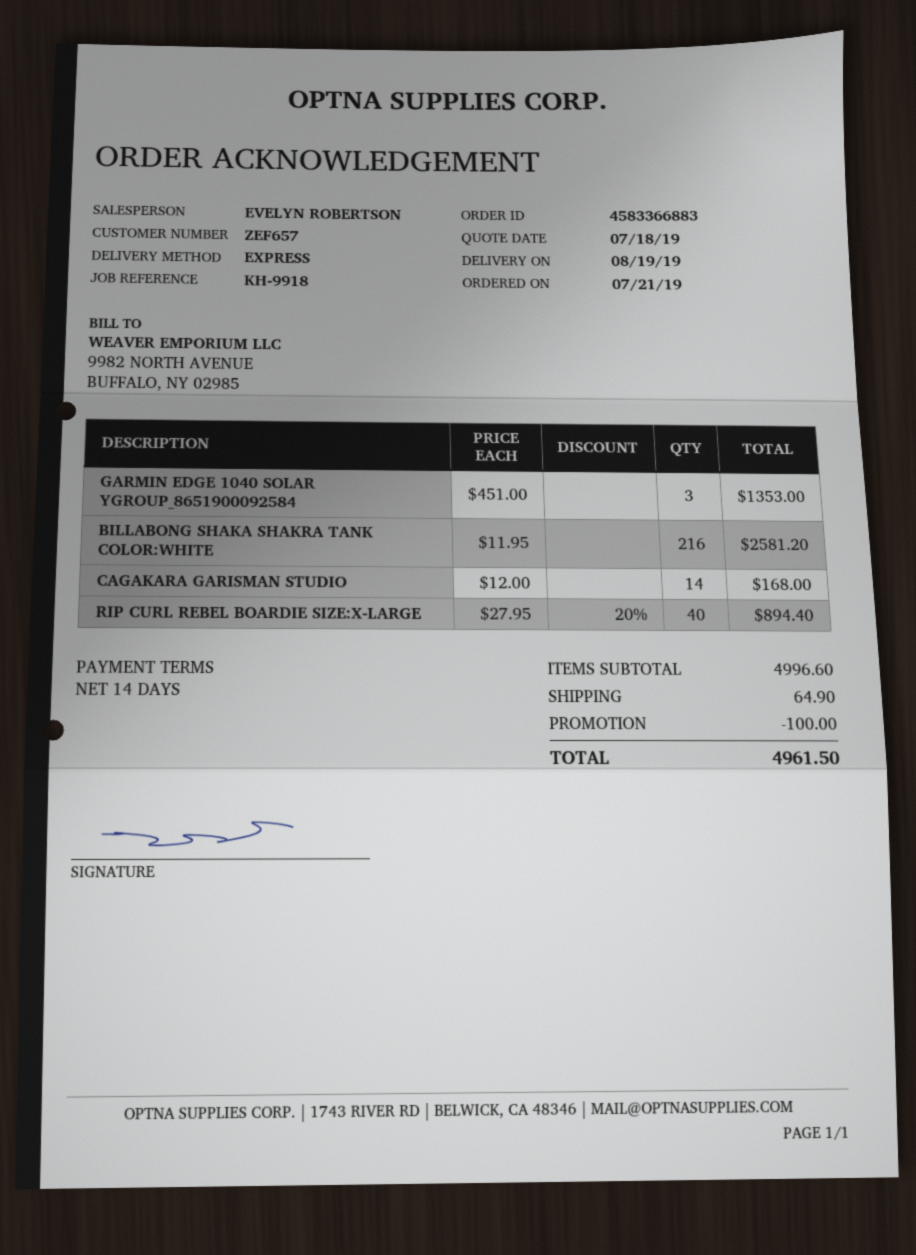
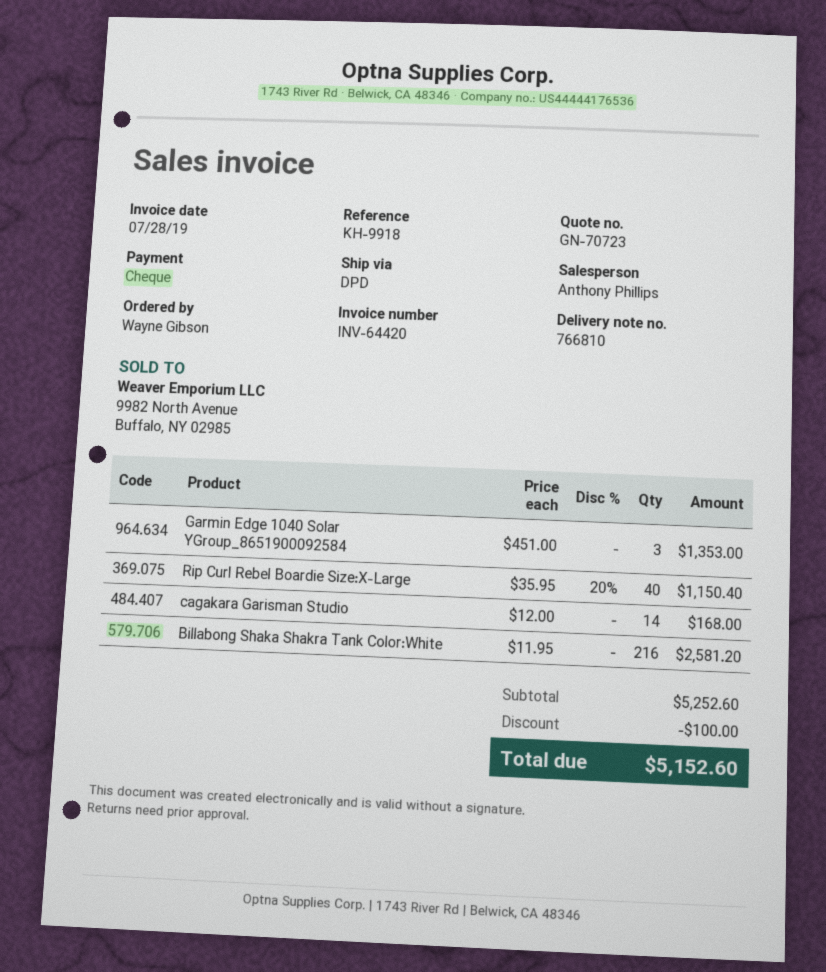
sales rep: EVELYN ROBERTSON -> Anthony Phillips
shipping method: express -> DPD
RIP CURL REBEL BOARDIE SIZE:X-LARGE: 40 x 27.95 - 20% = 894.40 -> 40 x 35.95 - 20% = 1150.40
subtotal: 4996.60 -> 5252.60
shipping: 64.90 -> none
total: 4961.50 -> 5152.60

